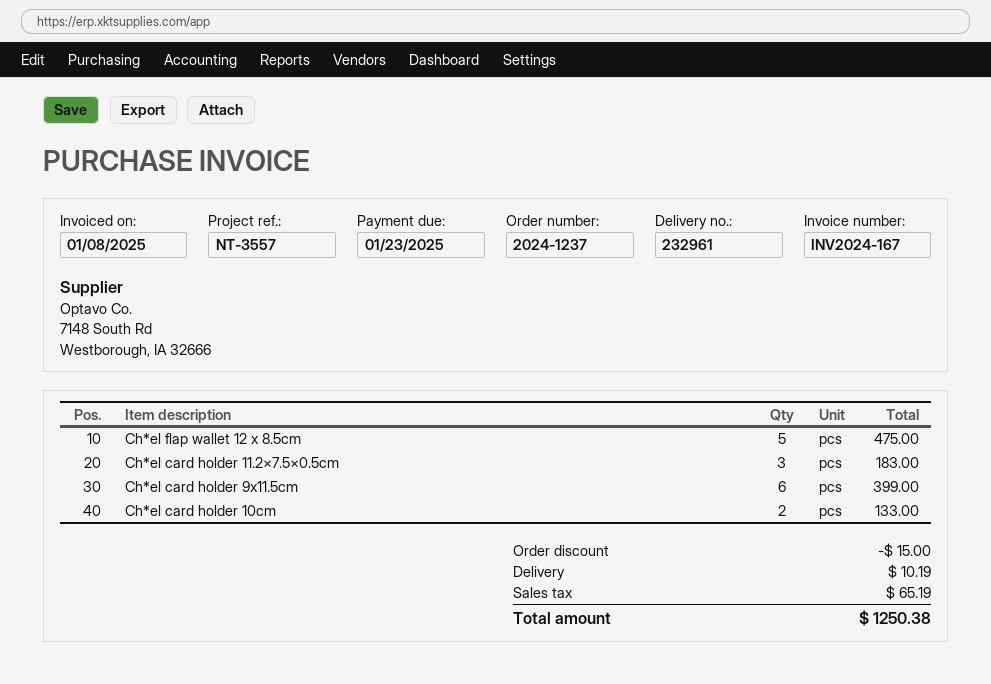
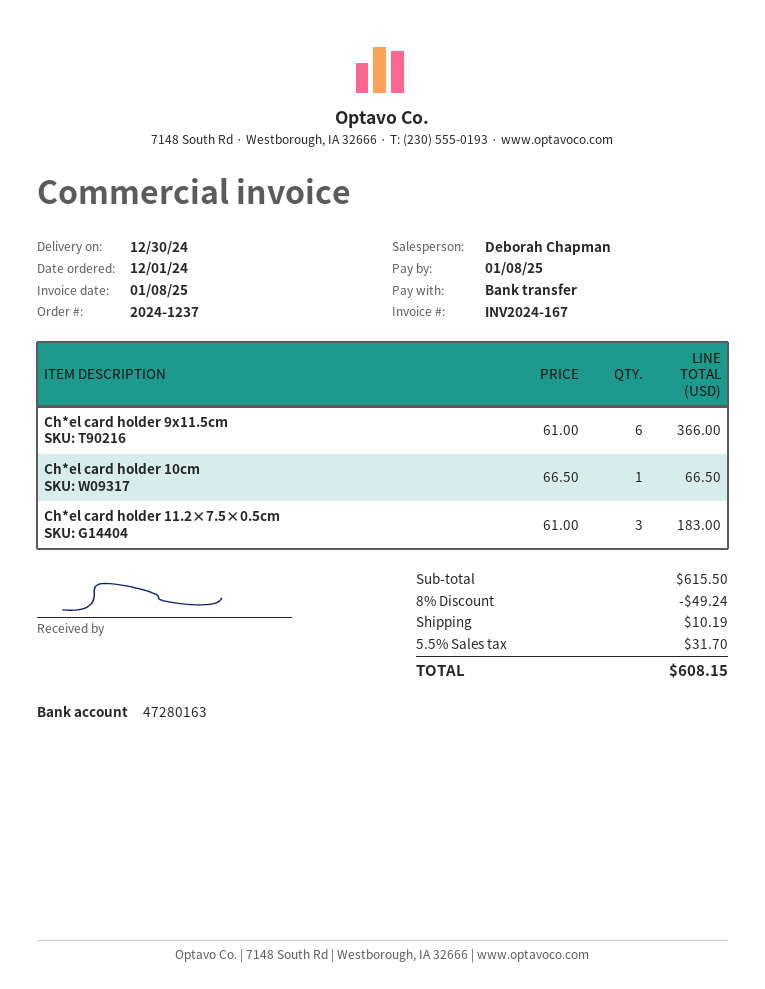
due date: 2025-01-23 -> 2025-01-08
Ch*el flap wallet 12 x 8.5cm: 5 for 475.00 -> none
Ch*el card holder 9x11.5cm: 6 for 399.00 -> 6 for 366.00
Ch*el card holder 10cm: 2 for 133.00 -> 1 for 66.50
discount: 15.00 -> 49.24
tax: 65.19 -> 31.70
total: 1250.38 -> 608.15

